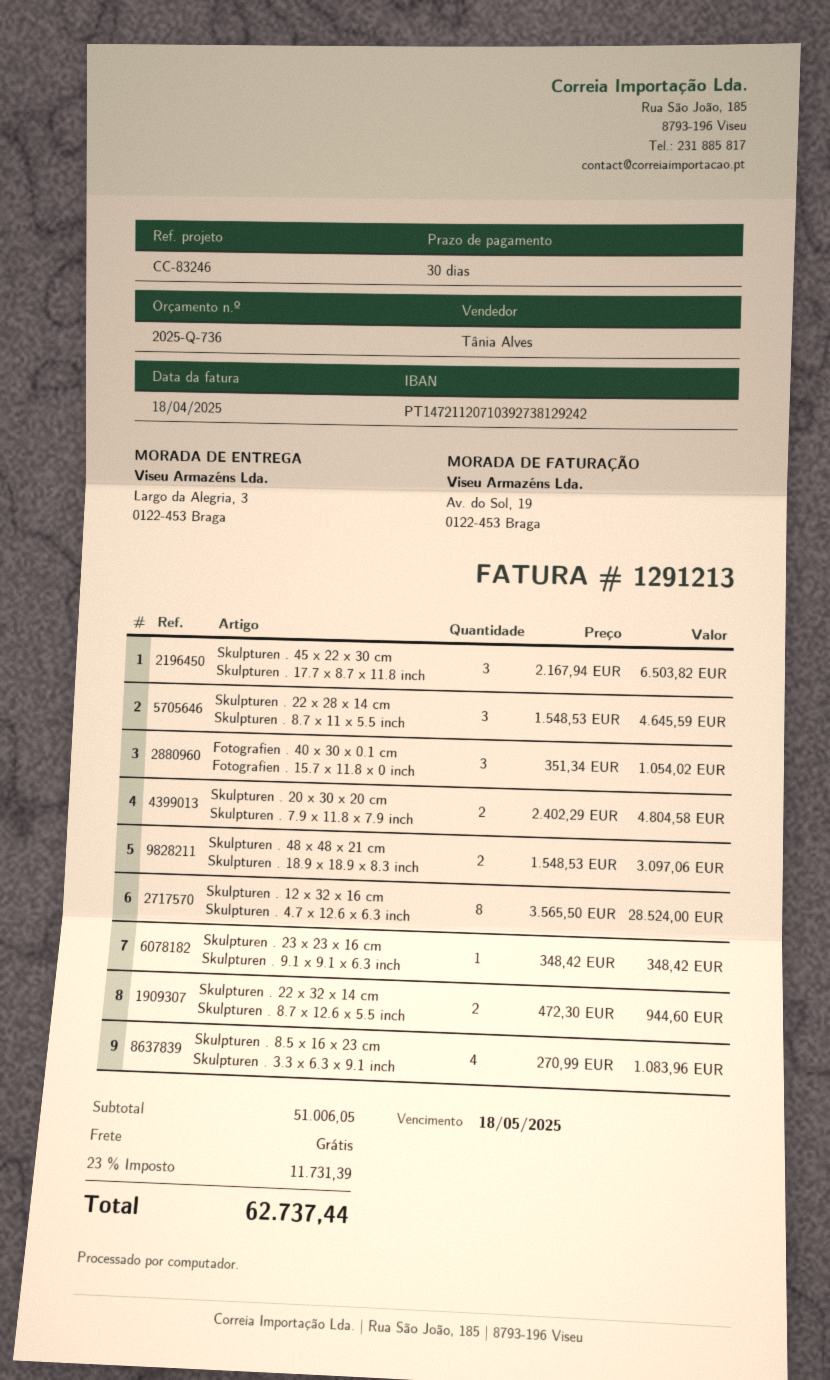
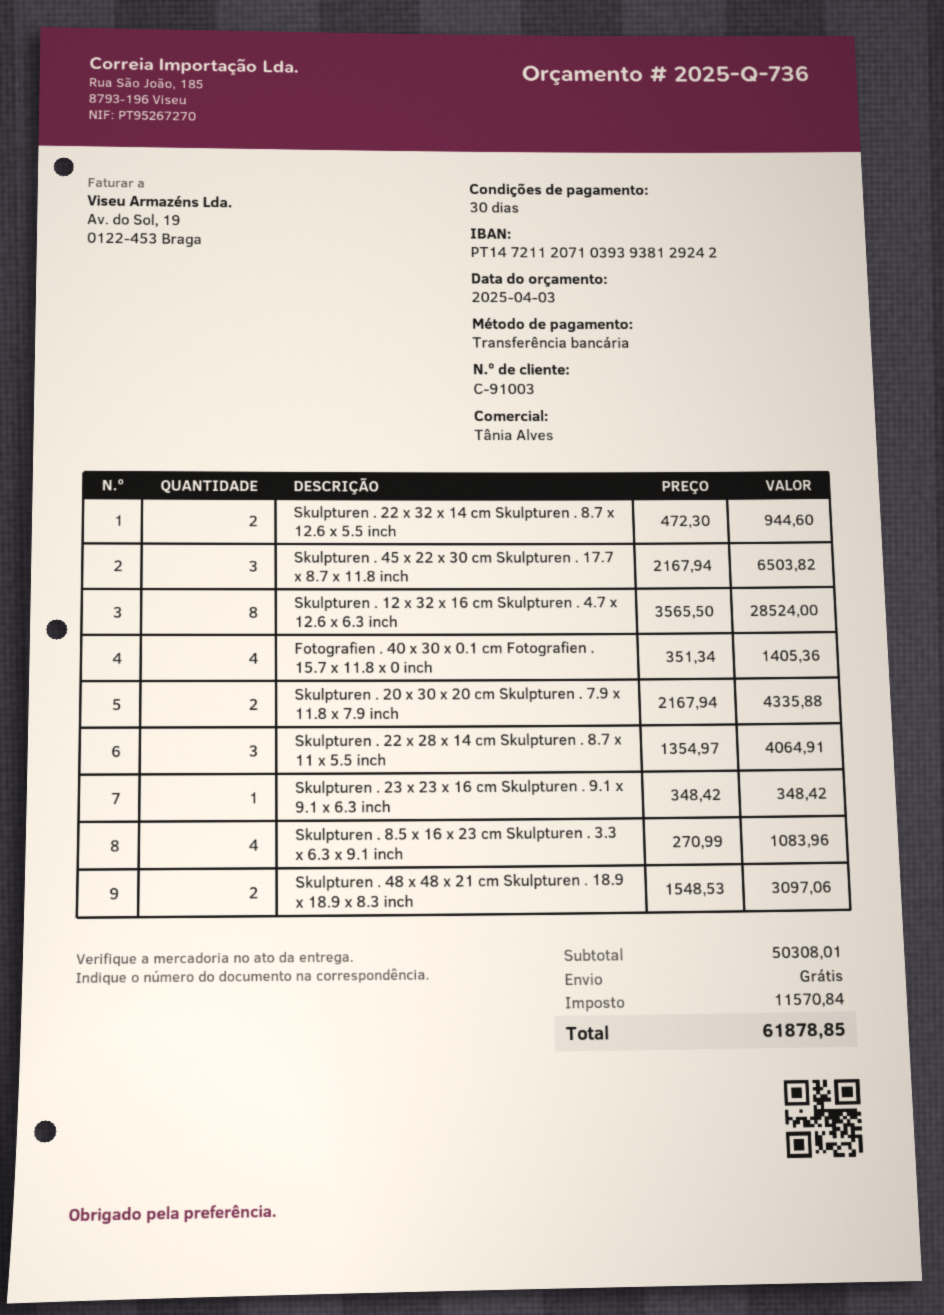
bank account: PT14721120710392738129242 -> PT14721120710393938129242
Skulpturen . 22 x 28 x 14 cm Skulpturen . 8.7 x 11 x 5.5 inch: 3 x 1548.53 = 4645.59 -> 3 x 1354.97 = 4064.91
Fotografien . 40 x 30 x 0.1 cm Fotografien . 15.7 x 11.8 x 0 inch: 3 x 351.34 = 1054.02 -> 4 x 351.34 = 1405.36
Skulpturen . 20 x 30 x 20 cm Skulpturen . 7.9 x 11.8 x 7.9 inch: 2 x 2402.29 = 4804.58 -> 2 x 2167.94 = 4335.88
subtotal: 51006.05 -> 50308.01
tax: 11731.39 -> 11570.84
total: 62737.44 -> 61878.85

